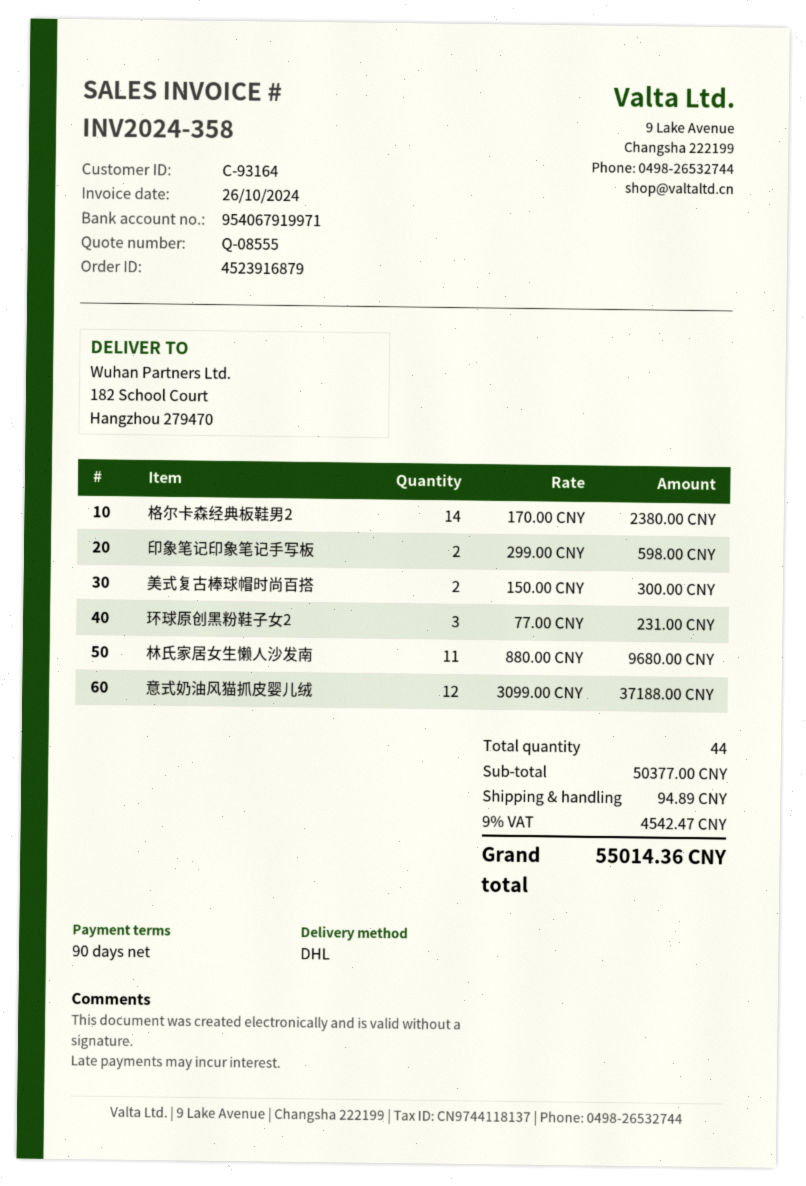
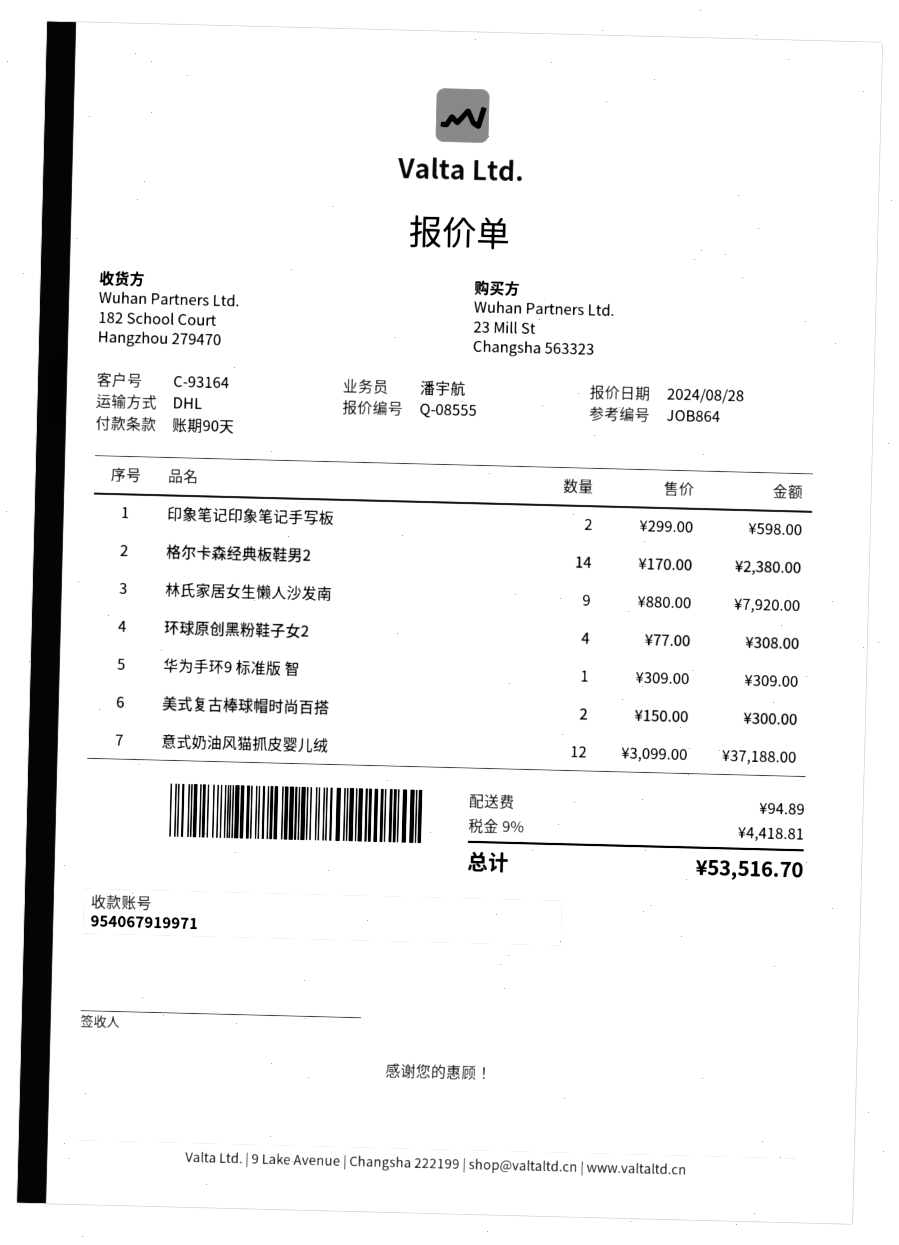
环球原创黑粉鞋子女2: 3 x 77.00 = 231.00 -> 4 x 77.00 = 308.00
林氏家居女生懒人沙发南: 11 x 880.00 = 9680.00 -> 9 x 880.00 = 7920.00
华为手环9 标准版 智: none -> 1 x 309.00 = 309.00
tax: 9% = 4542.47 -> 9% = 4418.81
total: 55014.36 -> 53516.70

